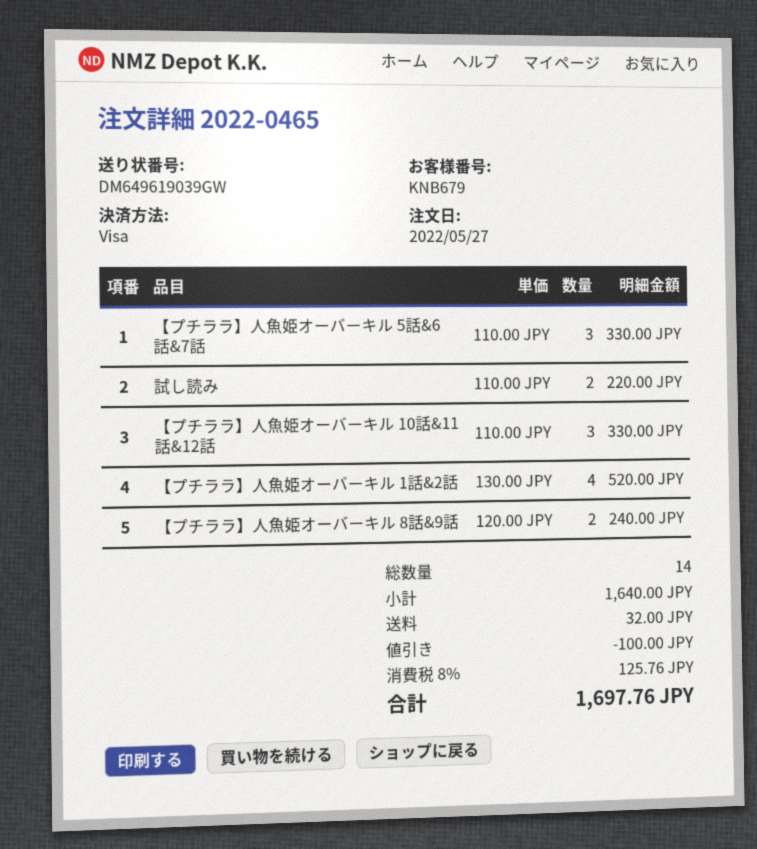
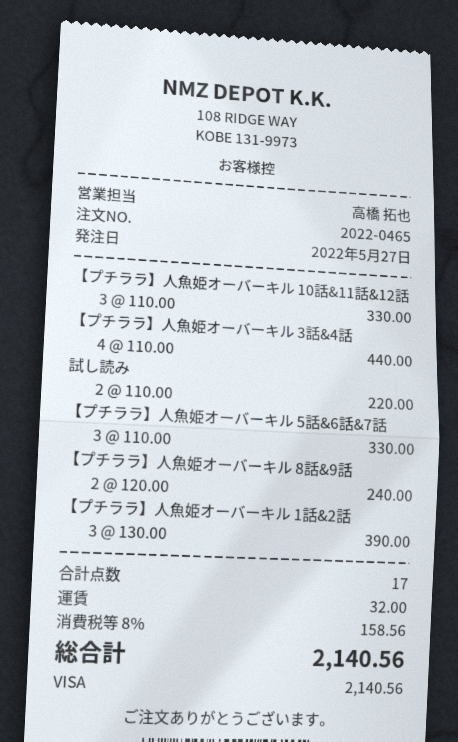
【プチララ】人魚姫オーバーキル 1話&2話: 4 x 130.00 = 520.00 -> 3 x 130.00 = 390.00
【プチララ】人魚姫オーバーキル 3話&4話: none -> 4 x 110.00 = 440.00
total quantity: 14 -> 17
discount: 100.00 -> none
tax: 8% = 125.76 -> 8% = 158.56
total: 1697.76 -> 2140.56

